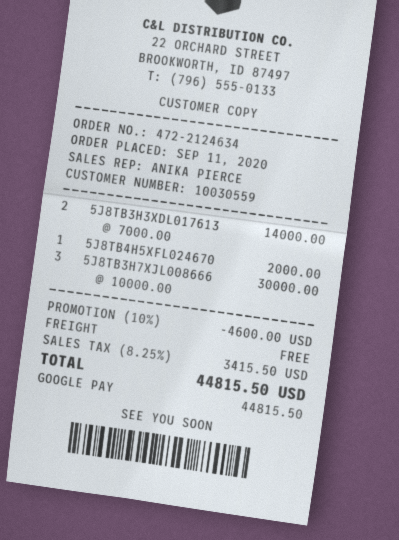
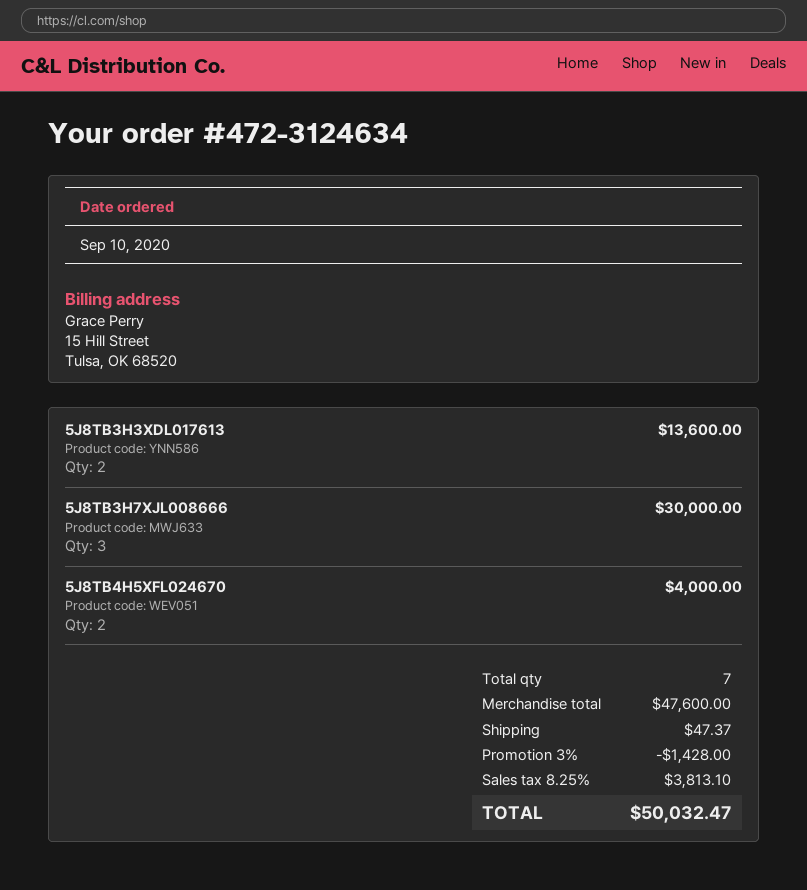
order number: 472-2124634 -> 472-3124634
order date: 2020-09-11 -> 2020-09-10
5J8TB3H3XDL017613: 2 for 14000.00 -> 2 for 13600.00
5J8TB4H5XFL024670: 1 for 2000.00 -> 2 for 4000.00
discount: 10% = 4600.00 -> 3% = 1428.00
shipping: 0.00 -> 47.37
tax: 8.25% = 3415.50 -> 8.25% = 3813.10
total: 44815.50 -> 50032.47

